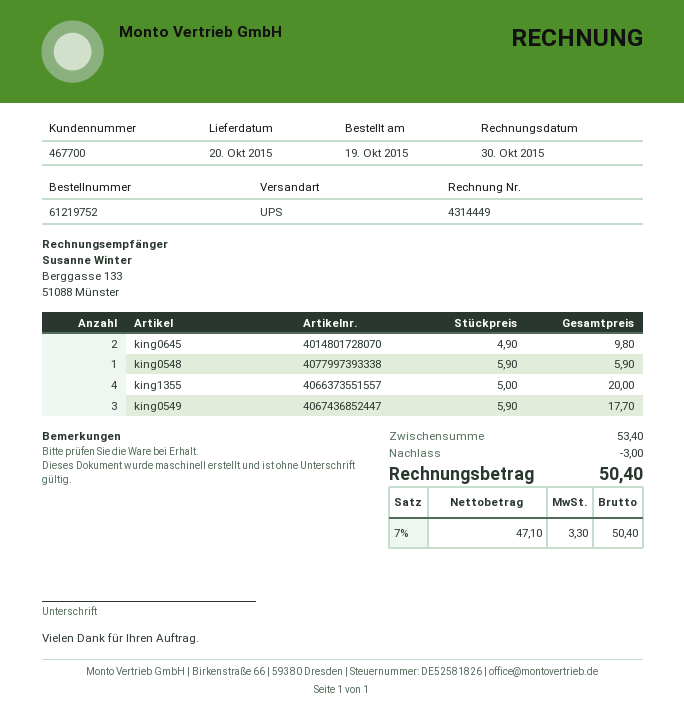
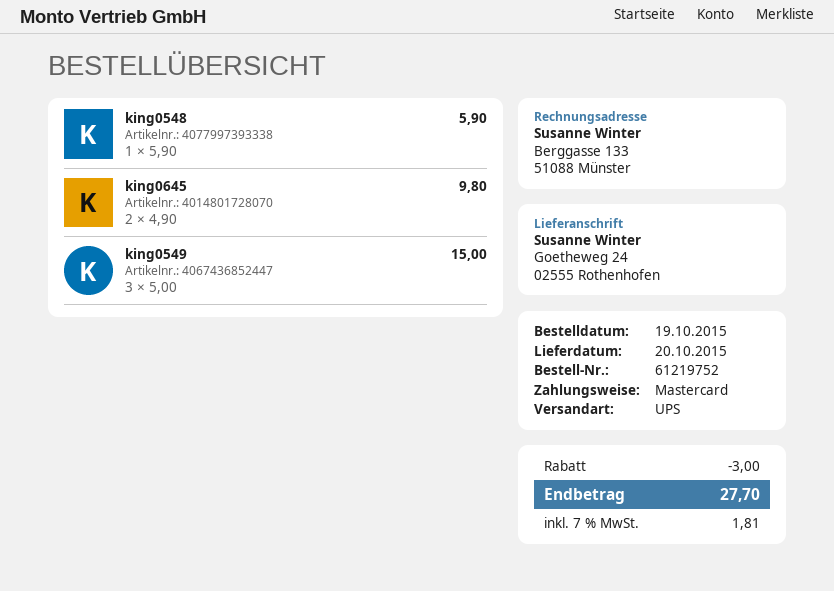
king1355: 4 x 5.00 = 20.00 -> none
king0549: 3 x 5.90 = 17.70 -> 3 x 5.00 = 15.00
tax: 7% = 3.30 -> 7% = 1.81
total: 50.40 -> 27.70

